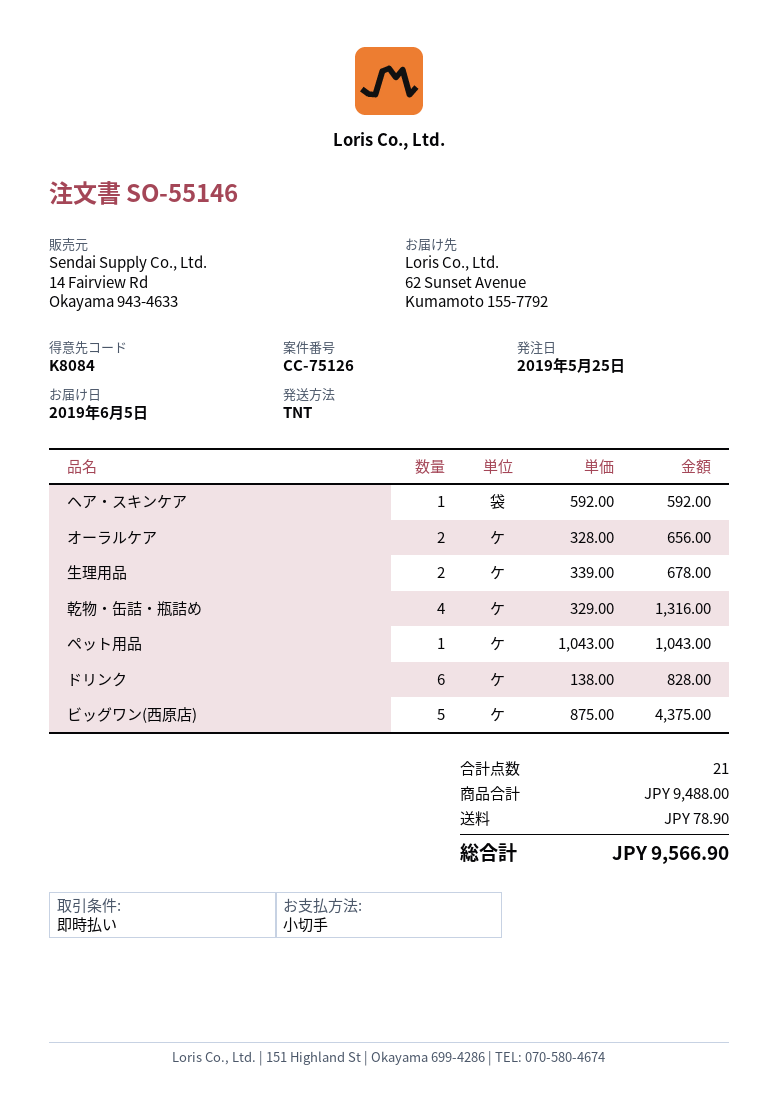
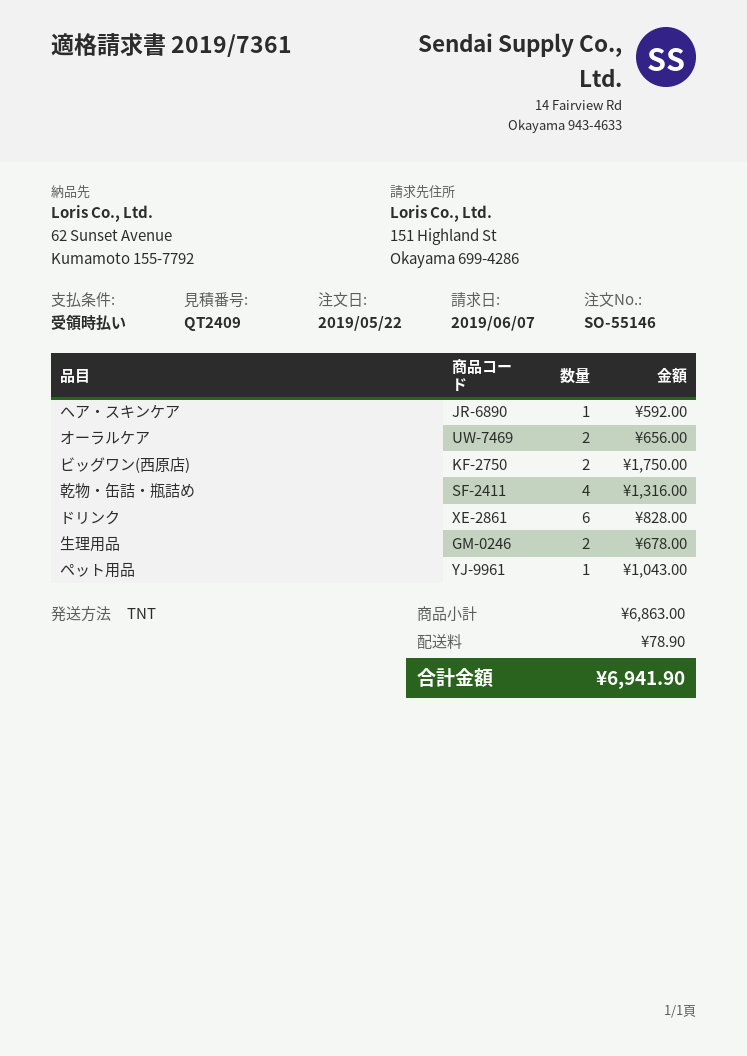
order date: 2019-05-25 -> 2019-05-22
ビッグワン(西原店): 5 for 4375.00 -> 2 for 1750.00
subtotal: 9488.00 -> 6863.00
total: 9566.90 -> 6941.90

